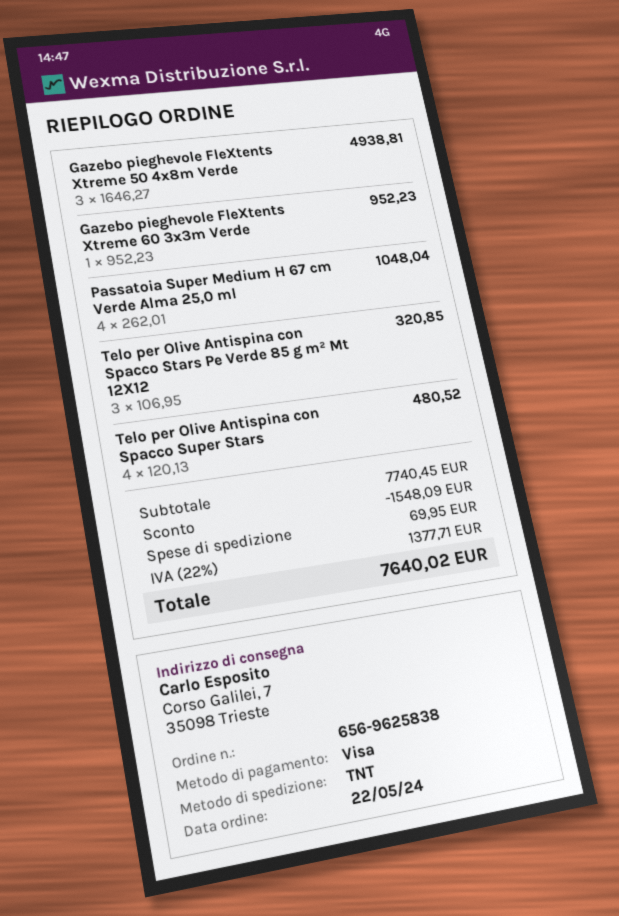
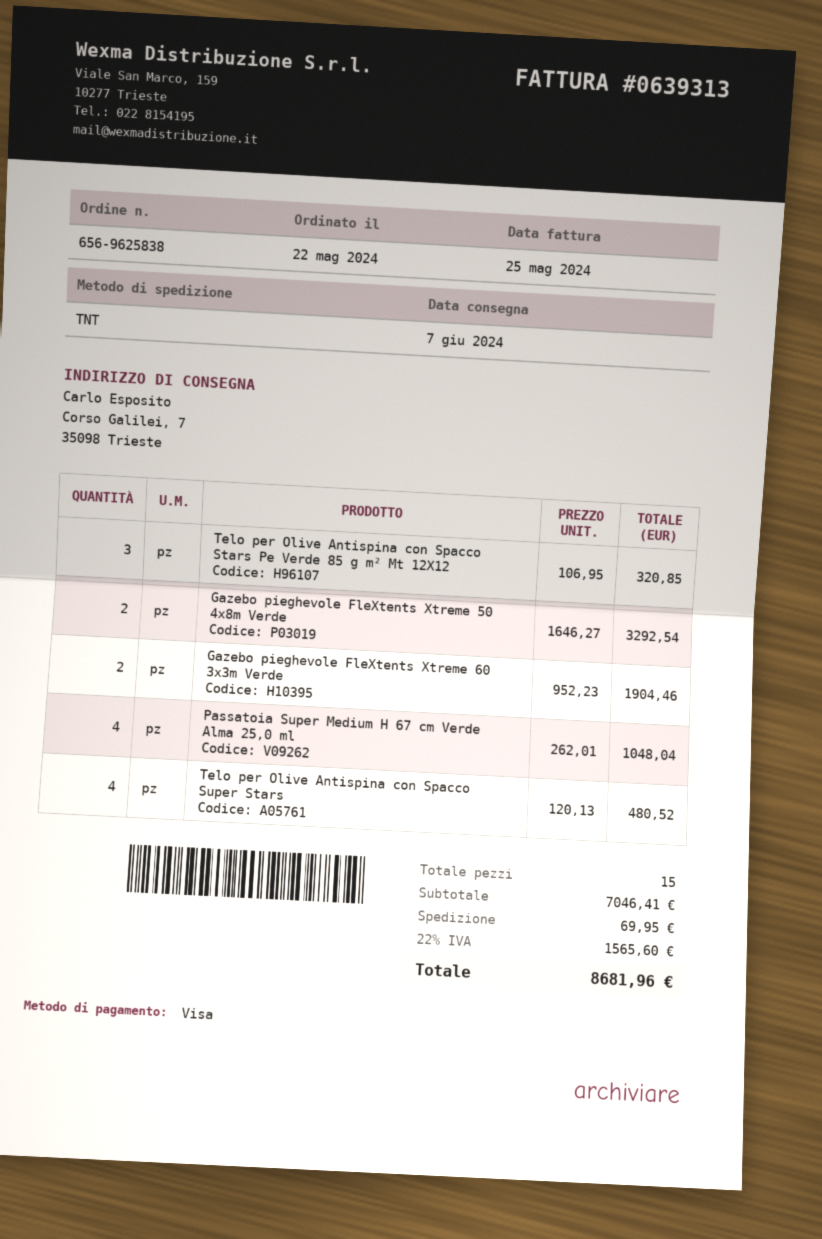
Gazebo pieghevole FleXtents Xtreme 50 4x8m Verde: 3 x 1646.27 = 4938.81 -> 2 x 1646.27 = 3292.54
Gazebo pieghevole FleXtents Xtreme 60 3x3m Verde: 1 x 952.23 = 952.23 -> 2 x 952.23 = 1904.46
subtotal: 7740.45 -> 7046.41
discount: 1548.09 -> none
tax: 22% = 1377.71 -> 22% = 1565.60
total: 7640.02 -> 8681.96

